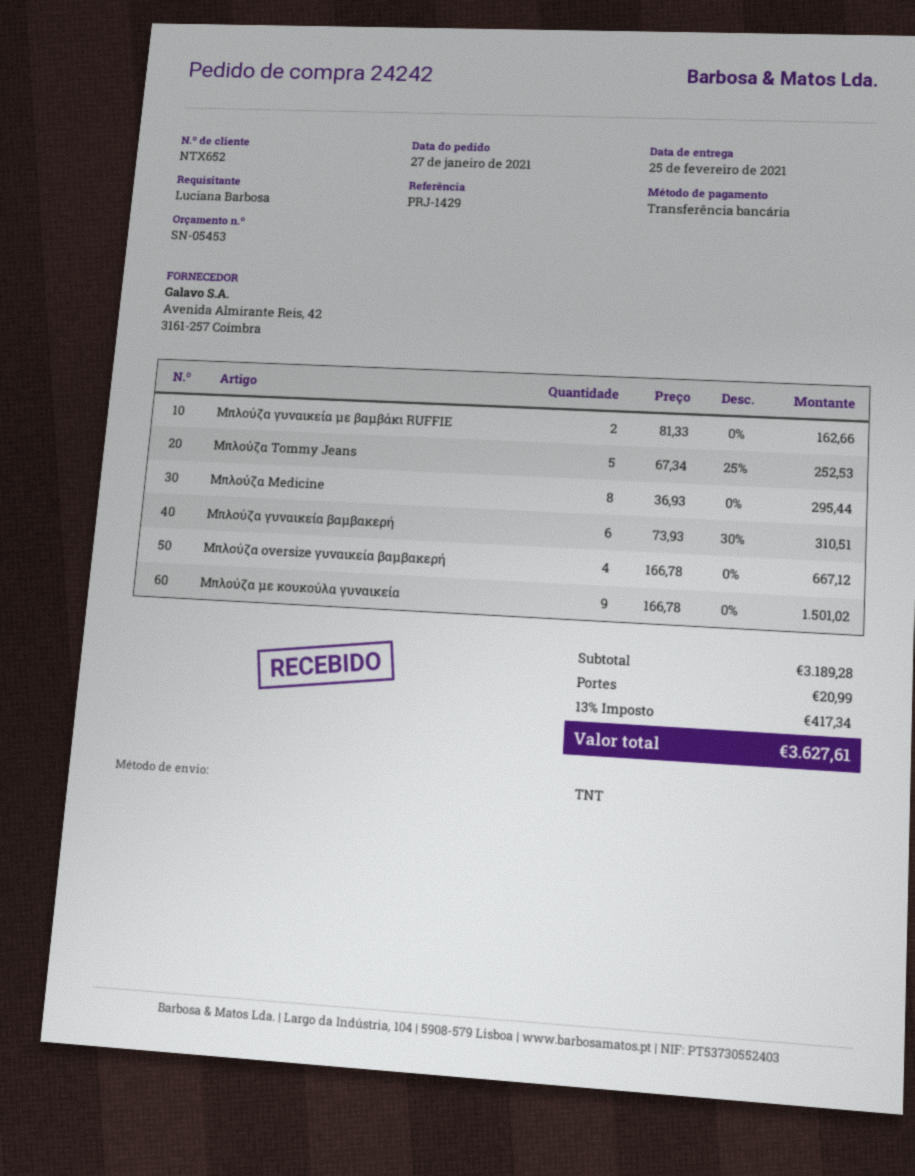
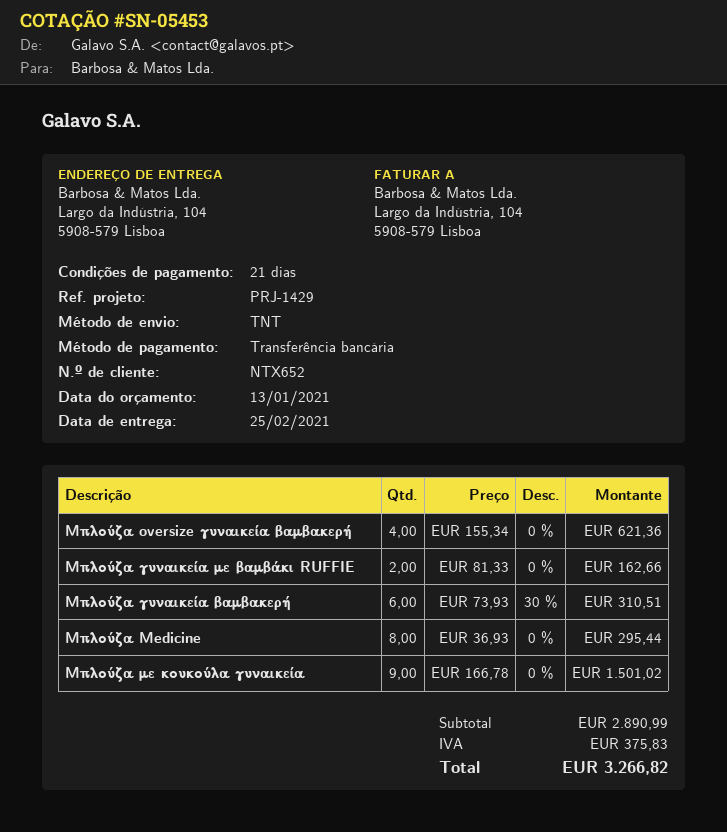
Μπλούζα Tommy Jeans: 5 x 67.34 - 25% = 252.53 -> none
Μπλούζα oversize γυναικεία βαμβακερή: 4 x 166.78 = 667.12 -> 4 x 155.34 = 621.36
subtotal: 3189.28 -> 2890.99
shipping: 20.99 -> none
tax: 417.34 -> 375.83
total: 3627.61 -> 3266.82

